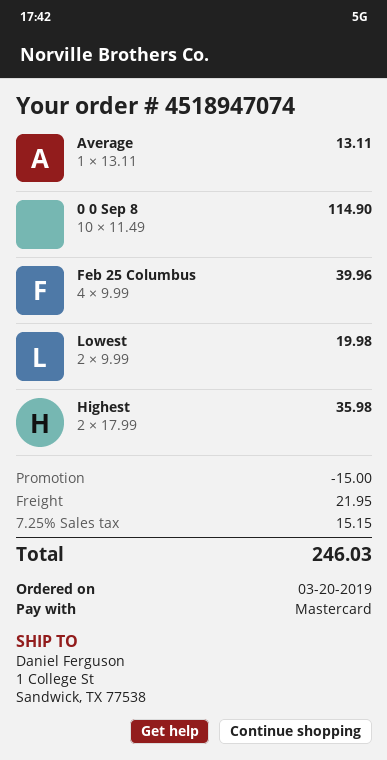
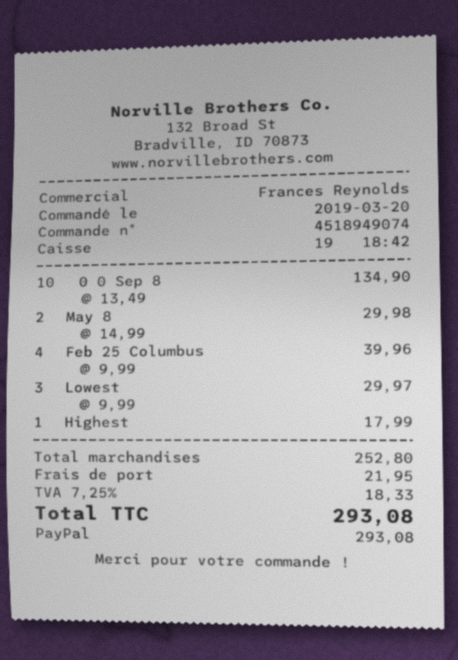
order number: 4518947074 -> 4518949074
payment method: Mastercard -> PayPal
Average: 1 x 13.11 = 13.11 -> none
0 0 Sep 8: 10 x 11.49 = 114.90 -> 10 x 13.49 = 134.90
Lowest: 2 x 9.99 = 19.98 -> 3 x 9.99 = 29.97
Highest: 2 x 17.99 = 35.98 -> 1 x 17.99 = 17.99
May 8: none -> 2 x 14.99 = 29.98
discount: 15.00 -> none
tax: 7.25% = 15.15 -> 7.25% = 18.33
total: 246.03 -> 293.08

